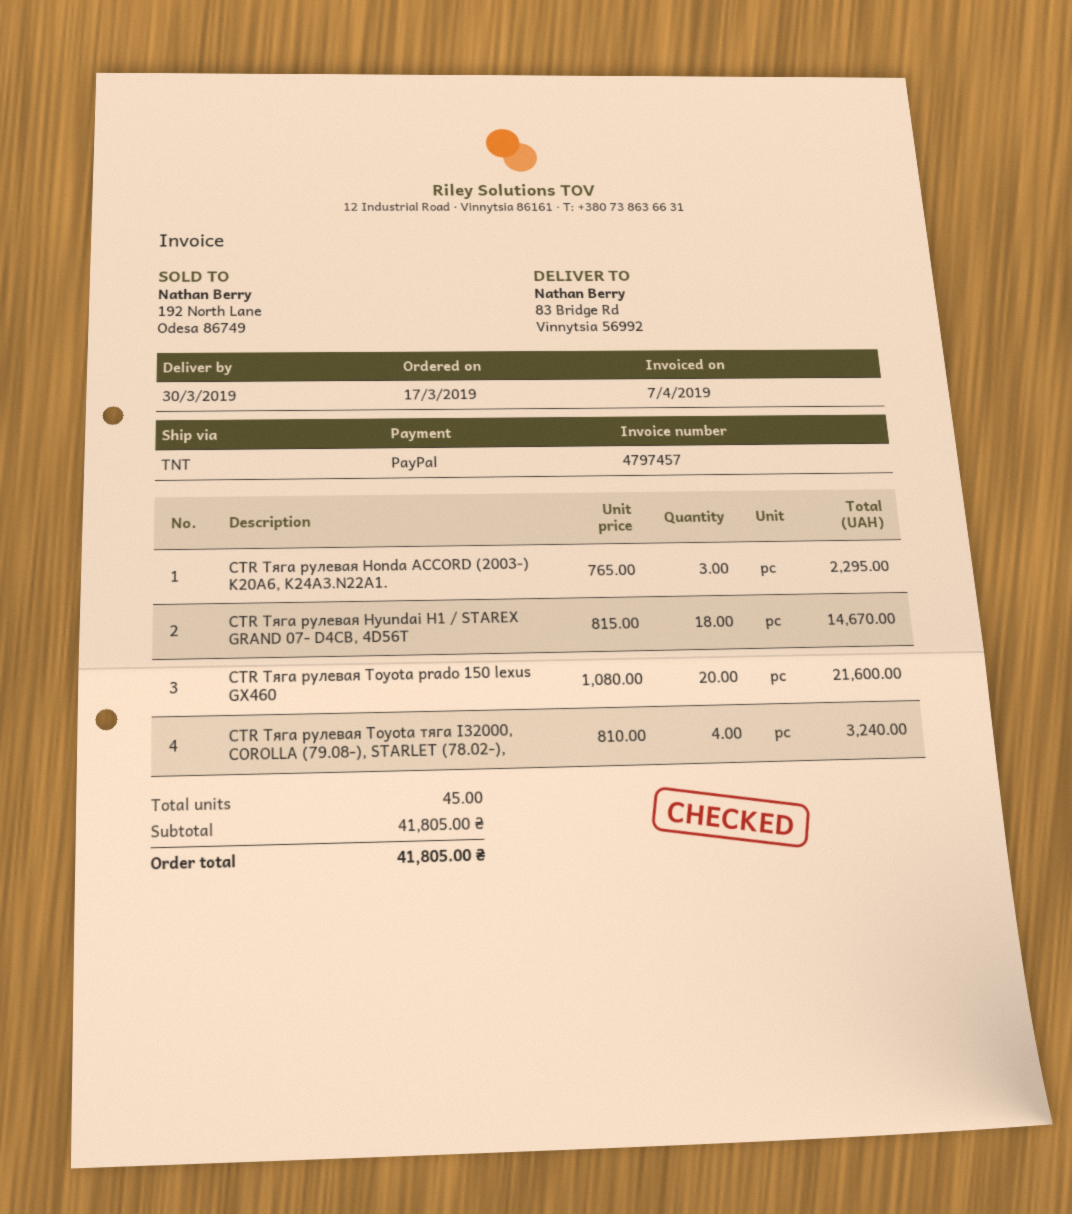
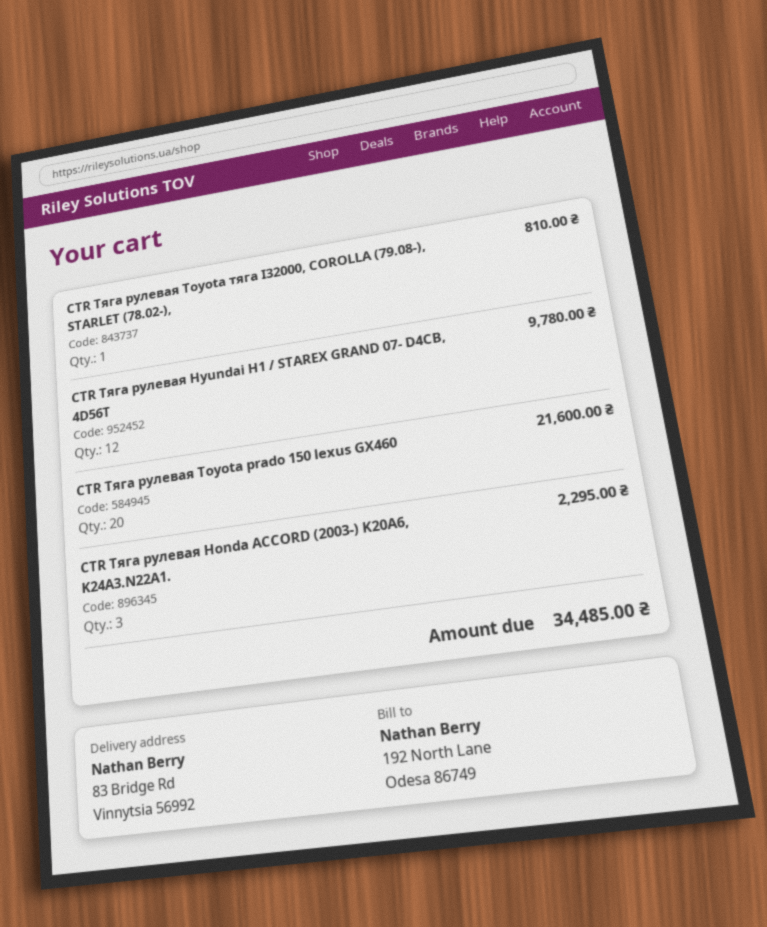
CTR Тяга рулевая Hyundai H1 / STAREX GRAND 07- D4CB, 4D56T: 18 for 14670.00 -> 12 for 9780.00
CTR Тяга рулевая Toyota тяга I32000, COROLLA (79.08-), STARLET (78.02-),: 4 for 3240.00 -> 1 for 810.00
total: 41805.00 -> 34485.00

